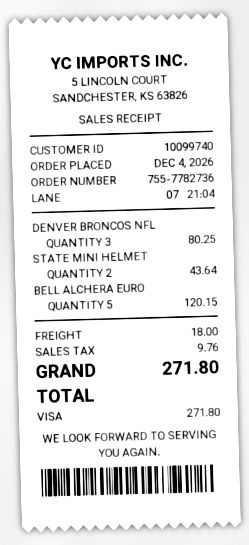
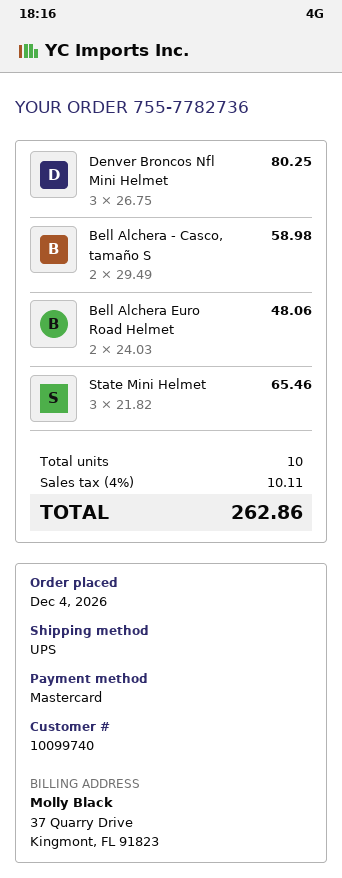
payment method: Visa -> Mastercard
STATE MINI HELMET: 2 for 43.64 -> 3 for 65.46
BELL ALCHERA EURO: 5 for 120.15 -> 2 for 48.06
Bell Alchera - Casco, tamaño S: none -> 2 for 58.98
shipping: 18.00 -> none
tax: 9.76 -> 10.11
total: 271.80 -> 262.86

